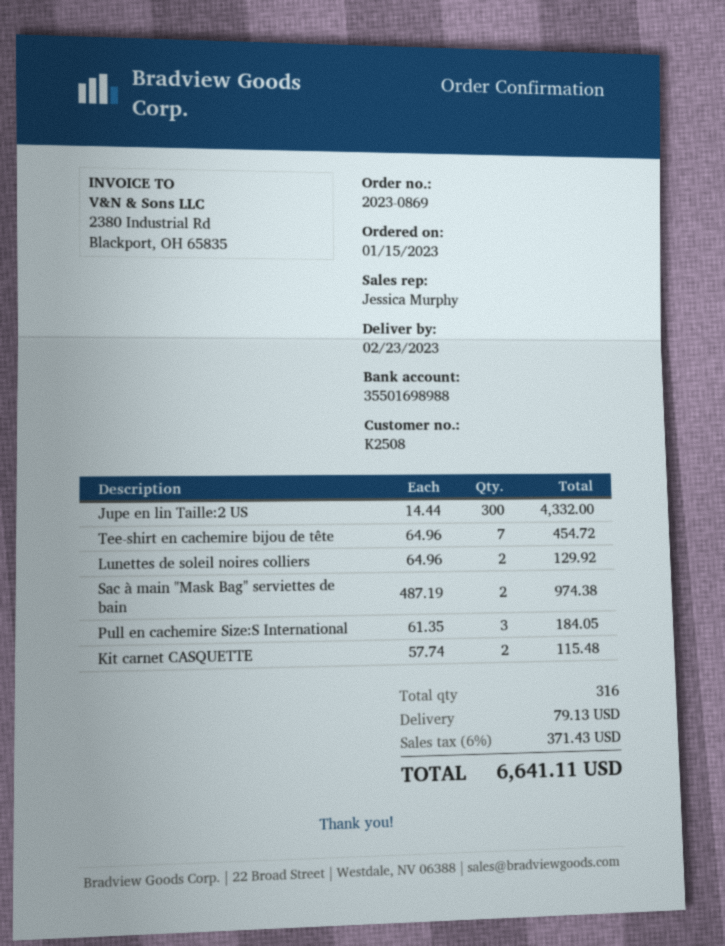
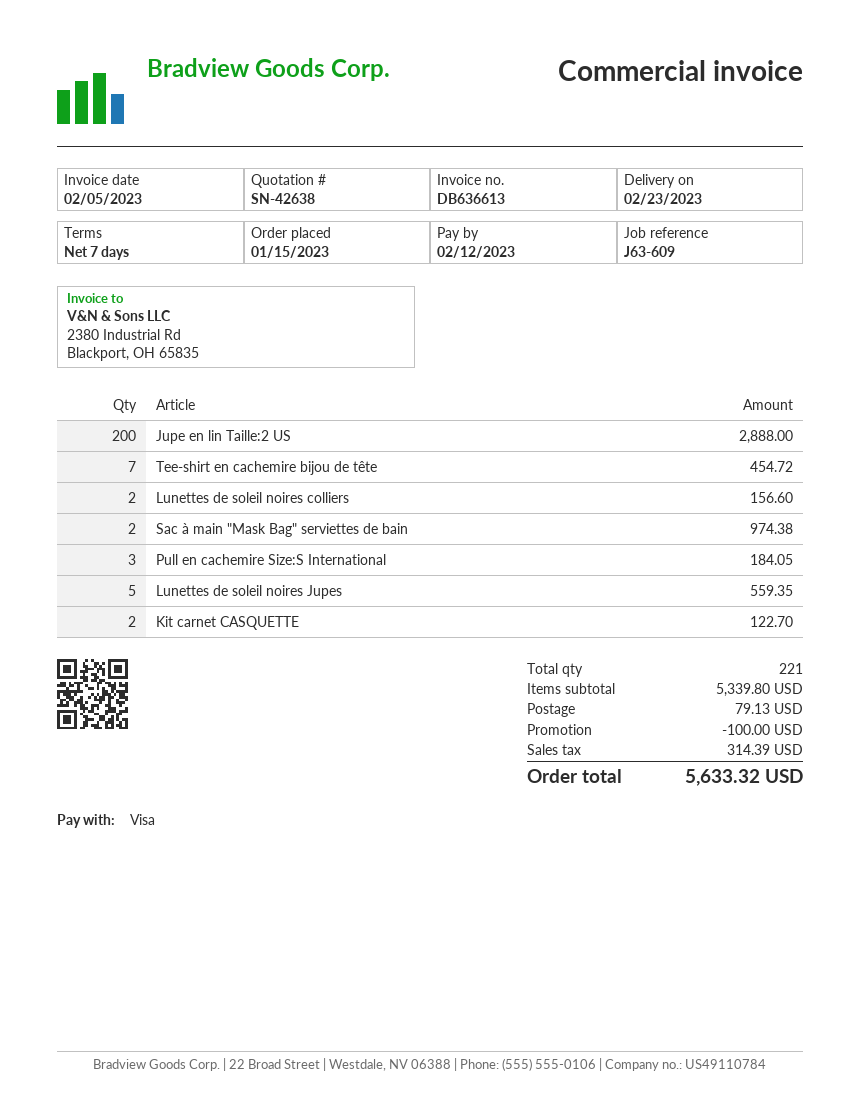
Jupe en lin Taille:2 US: 300 for 4332.00 -> 200 for 2888.00
Lunettes de soleil noires colliers: 2 for 129.92 -> 2 for 156.60
Kit carnet CASQUETTE: 2 for 115.48 -> 2 for 122.70
Lunettes de soleil noires Jupes: none -> 5 for 559.35
total quantity: 316 -> 221
discount: none -> 100.00
tax: 371.43 -> 314.39
total: 6641.11 -> 5633.32

